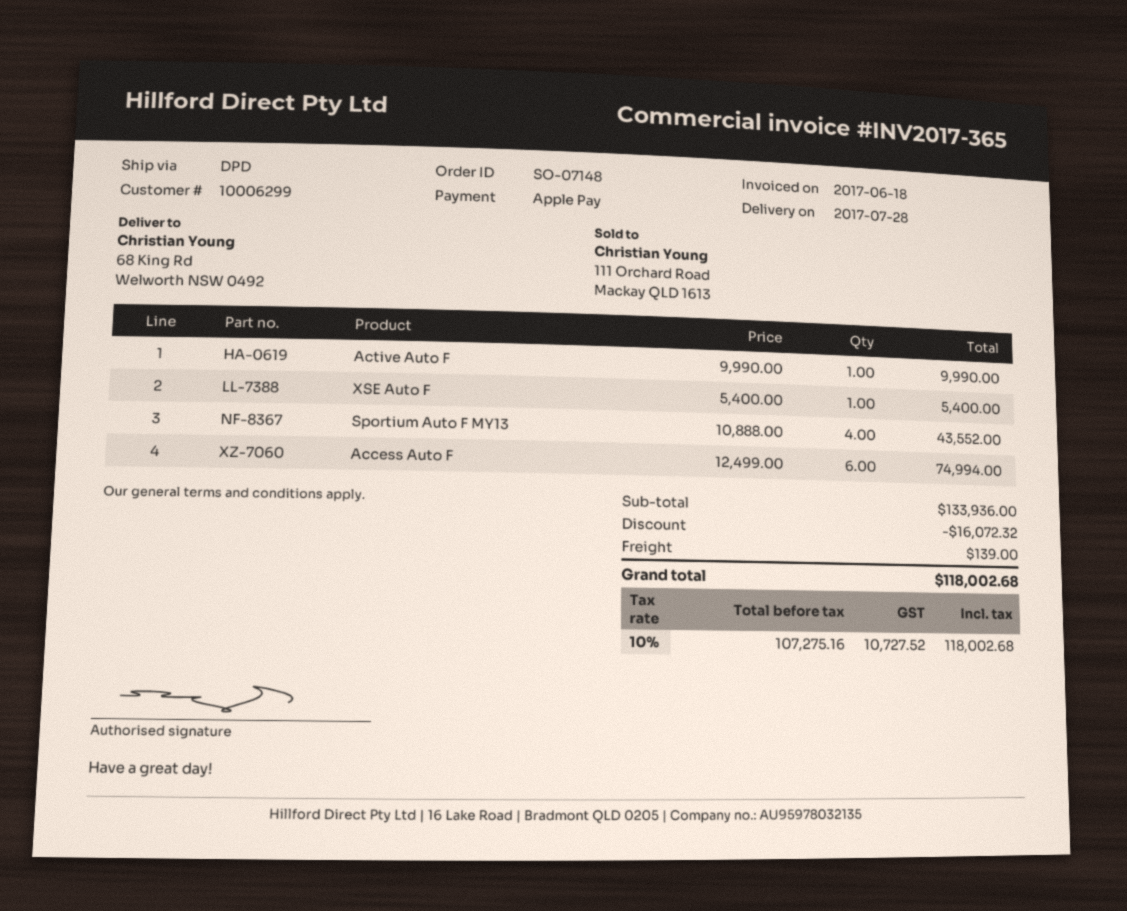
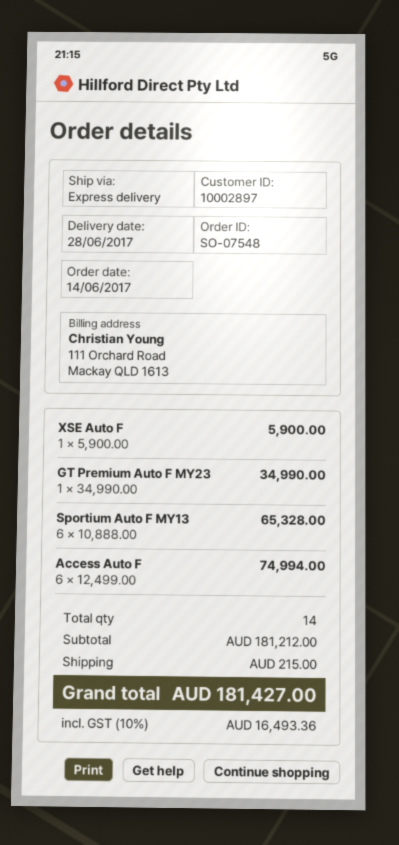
order number: SO-07148 -> SO-07548
delivery date: 2017-07-28 -> 2017-06-28
customer number: 10006299 -> 10002897
shipping method: DPD -> express
Active Auto F: 1 x 9990.00 = 9990.00 -> none
XSE Auto F: 1 x 5400.00 = 5400.00 -> 1 x 5900.00 = 5900.00
Sportium Auto F MY13: 4 x 10888.00 = 43552.00 -> 6 x 10888.00 = 65328.00
GT Premium Auto F MY23: none -> 1 x 34990.00 = 34990.00
subtotal: 133936.00 -> 181212.00
discount: 16072.32 -> none
shipping: 139.00 -> 215.00
tax: 10% = 10727.52 -> 10% = 16493.36
total: 118002.68 -> 181427.00

